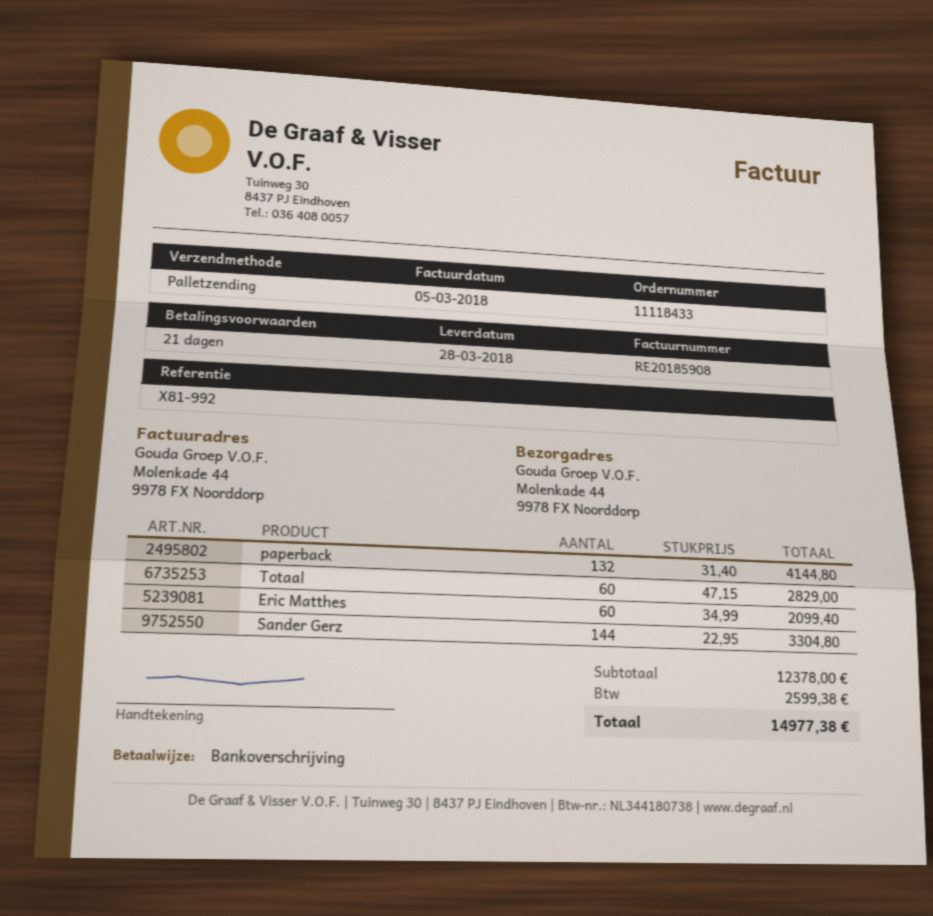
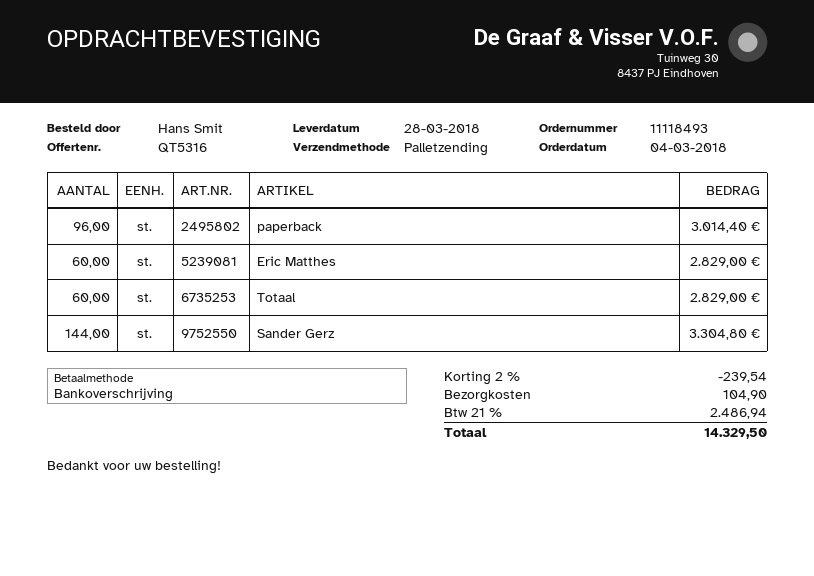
order number: 11118433 -> 11118493
paperback: 132 for 4144.80 -> 96 for 3014.40
Eric Matthes: 60 for 2099.40 -> 60 for 2829.00
discount: none -> 2% = 239.54
shipping: none -> 104.90
tax: 2599.38 -> 2486.94
total: 14977.38 -> 14329.50

